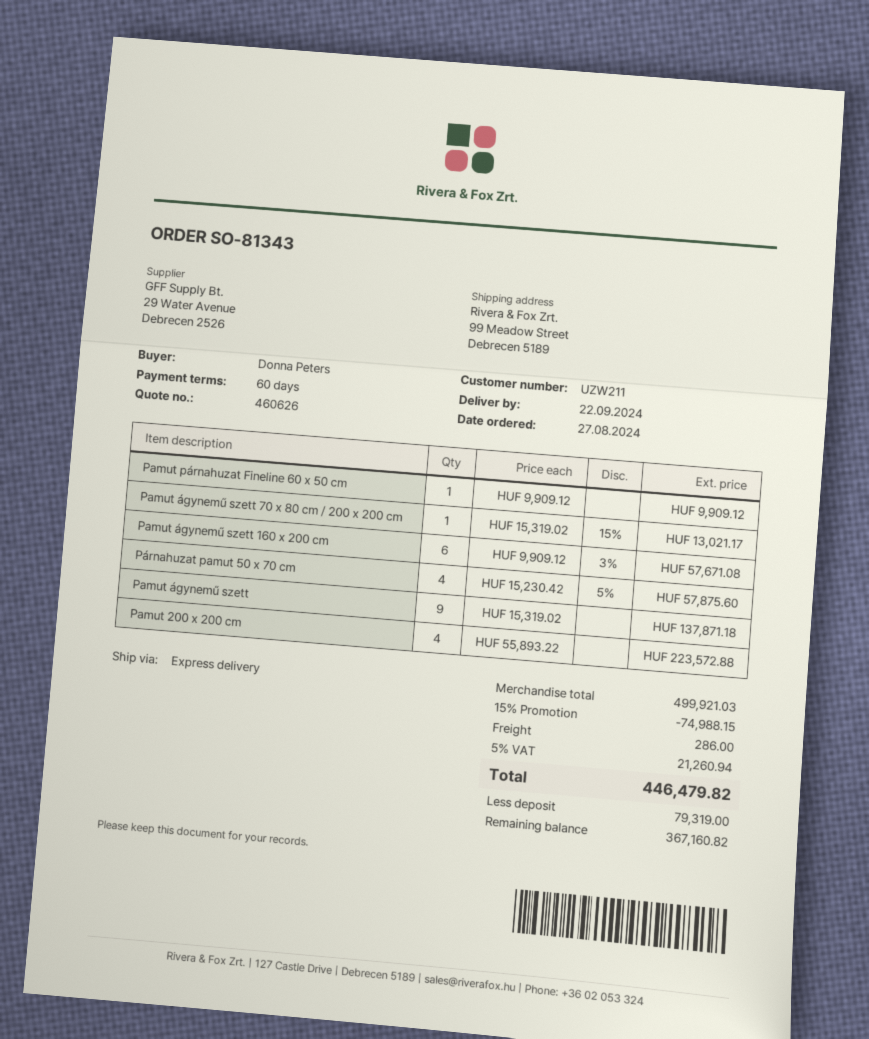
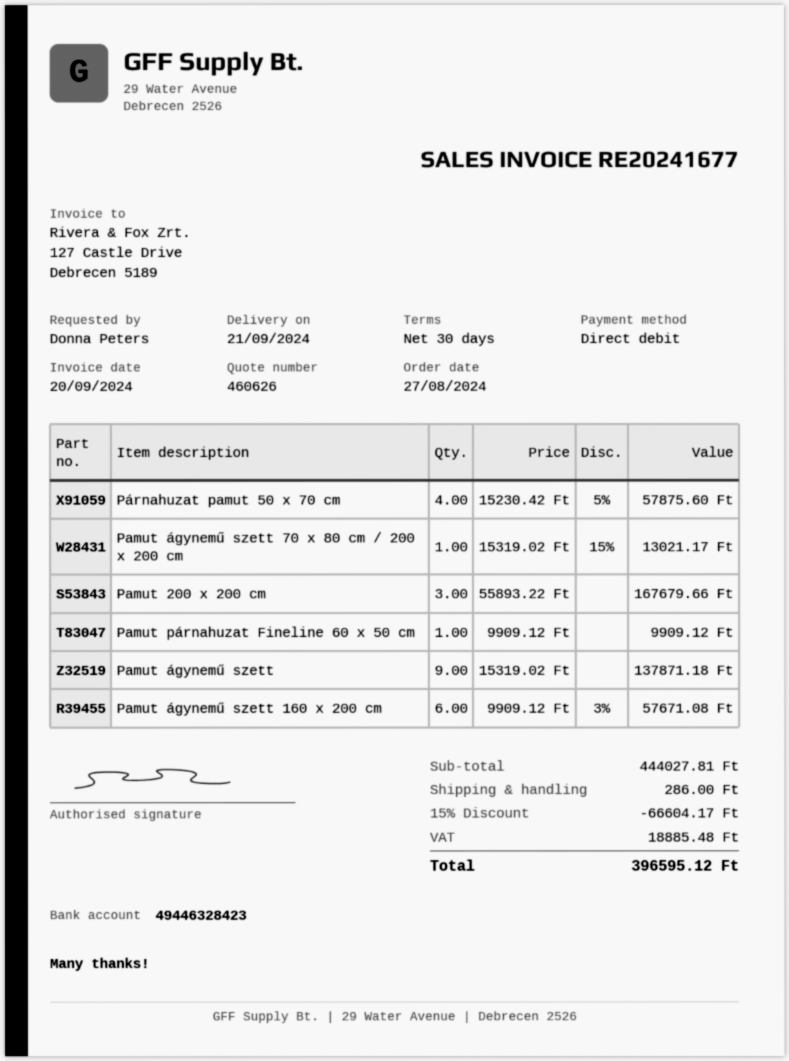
delivery date: 2024-09-22 -> 2024-09-21
payment terms: 60 days -> 30 days
Pamut 200 x 200 cm: 4 x 55893.22 = 223572.88 -> 3 x 55893.22 = 167679.66
subtotal: 499921.03 -> 444027.81
discount: 15% = 74988.15 -> 15% = 66604.17
tax: 21260.94 -> 18885.48
total: 446479.82 -> 396595.12

